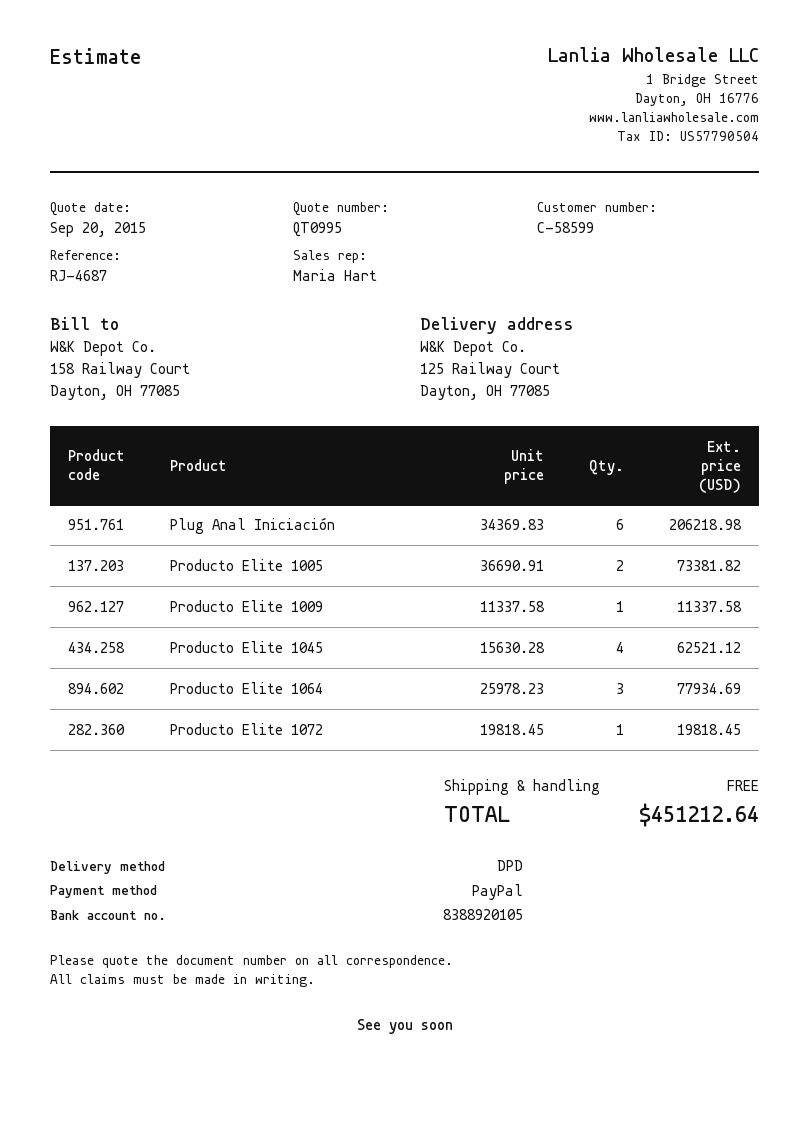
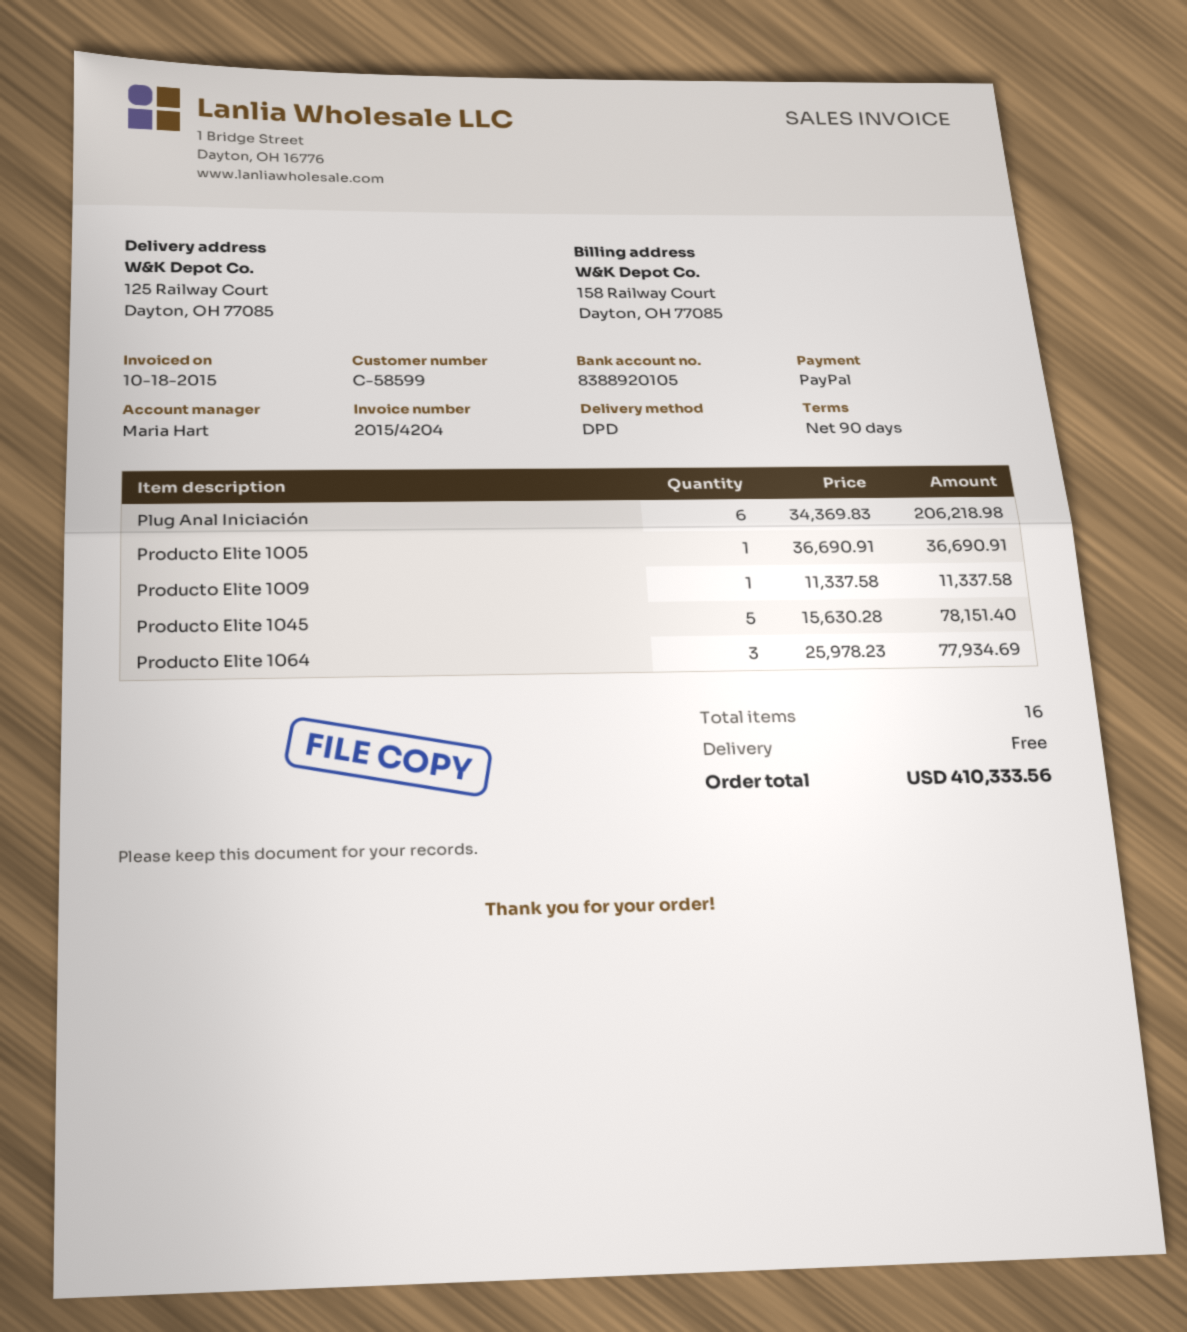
Producto Elite 1005: 2 x 36690.91 = 73381.82 -> 1 x 36690.91 = 36690.91
Producto Elite 1045: 4 x 15630.28 = 62521.12 -> 5 x 15630.28 = 78151.40
Producto Elite 1072: 1 x 19818.45 = 19818.45 -> none
total: 451212.64 -> 410333.56

